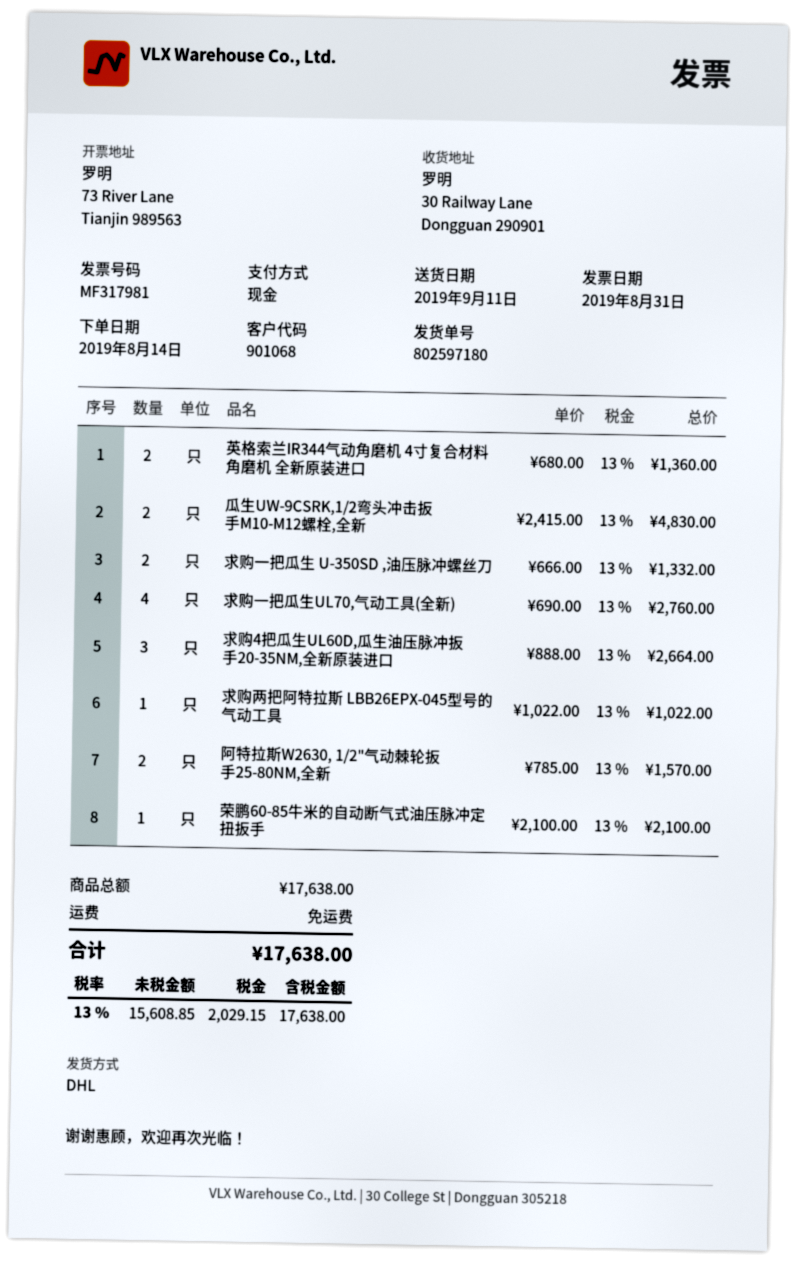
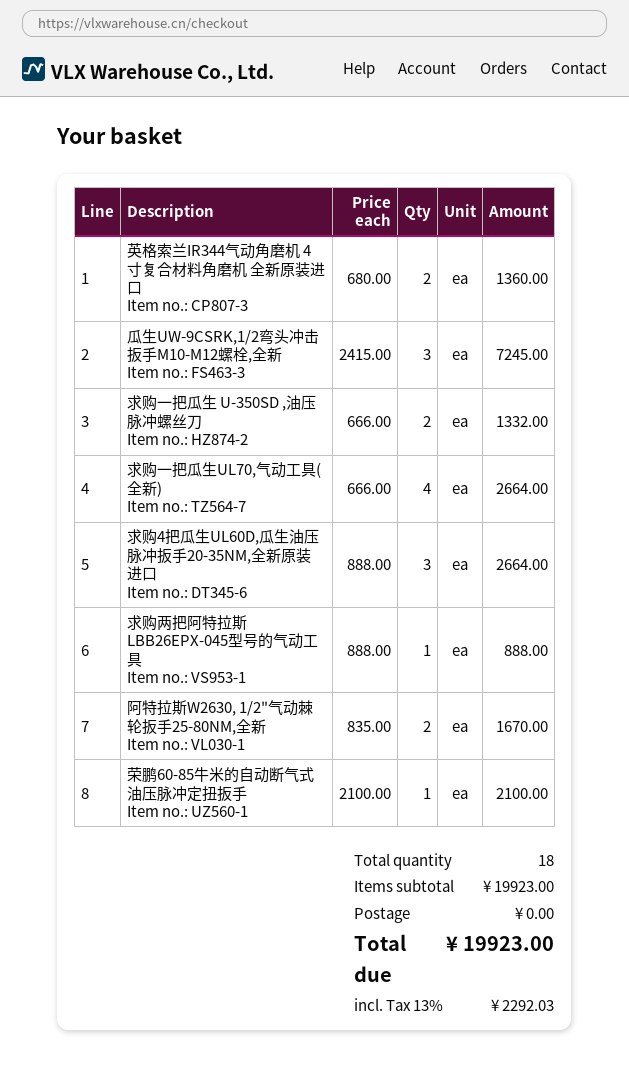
瓜生UW-9CSRK,1/2弯头冲击扳手M10-M12螺栓,全新: 2 x 2415.00 = 4830.00 -> 3 x 2415.00 = 7245.00
求购一把瓜生UL70,气动工具(全新): 4 x 690.00 = 2760.00 -> 4 x 666.00 = 2664.00
求购两把阿特拉斯 LBB26EPX-045型号的气动工具: 1 x 1022.00 = 1022.00 -> 1 x 888.00 = 888.00
阿特拉斯W2630, 1/2"气动棘轮扳手25-80NM,全新: 2 x 785.00 = 1570.00 -> 2 x 835.00 = 1670.00
subtotal: 17638.00 -> 19923.00
tax: 13% = 2029.15 -> 13% = 2292.03
total: 17638.00 -> 19923.00

